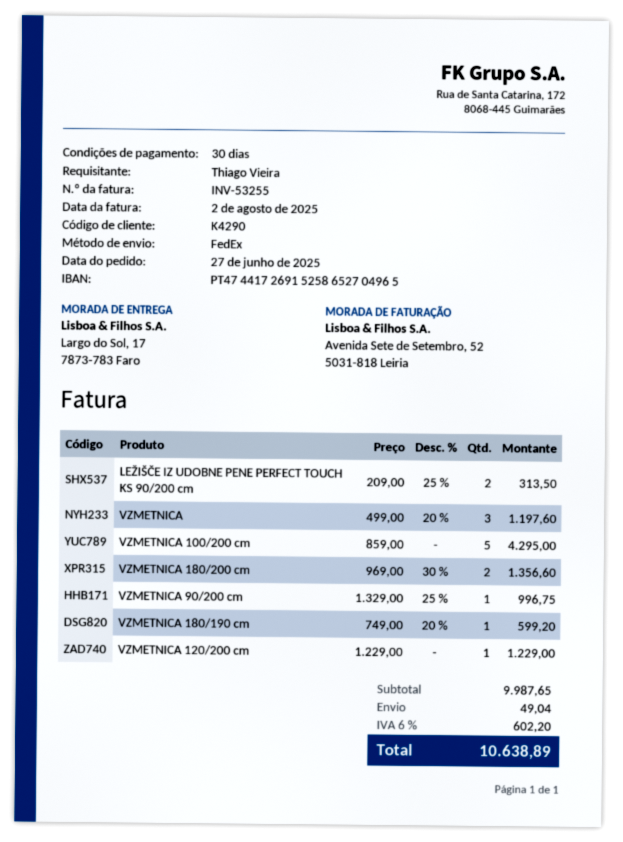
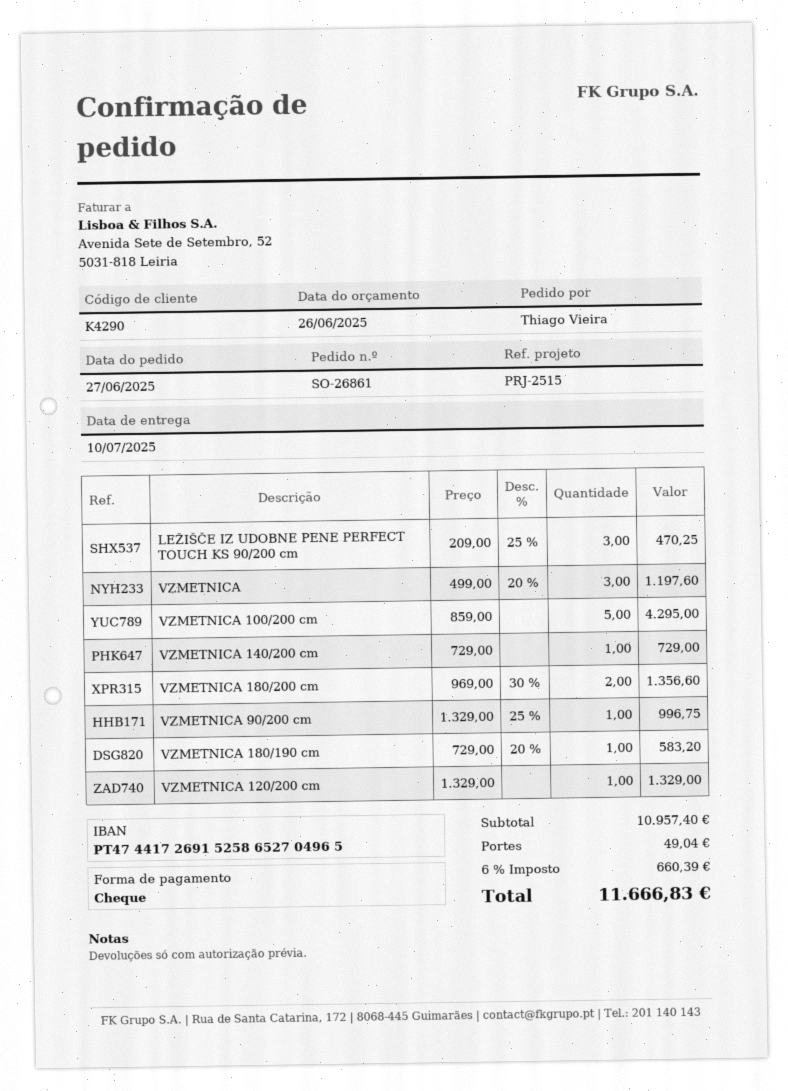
LEŽIŠČE IZ UDOBNE PENE PERFECT TOUCH KS 90/200 cm: 2 x 209.00 - 25% = 313.50 -> 3 x 209.00 - 25% = 470.25
VZMETNICA 180/190 cm: 1 x 749.00 - 20% = 599.20 -> 1 x 729.00 - 20% = 583.20
VZMETNICA 120/200 cm: 1 x 1229.00 = 1229.00 -> 1 x 1329.00 = 1329.00
VZMETNICA 140/200 cm: none -> 1 x 729.00 = 729.00
subtotal: 9987.65 -> 10957.40
tax: 6% = 602.20 -> 6% = 660.39
total: 10638.89 -> 11666.83

